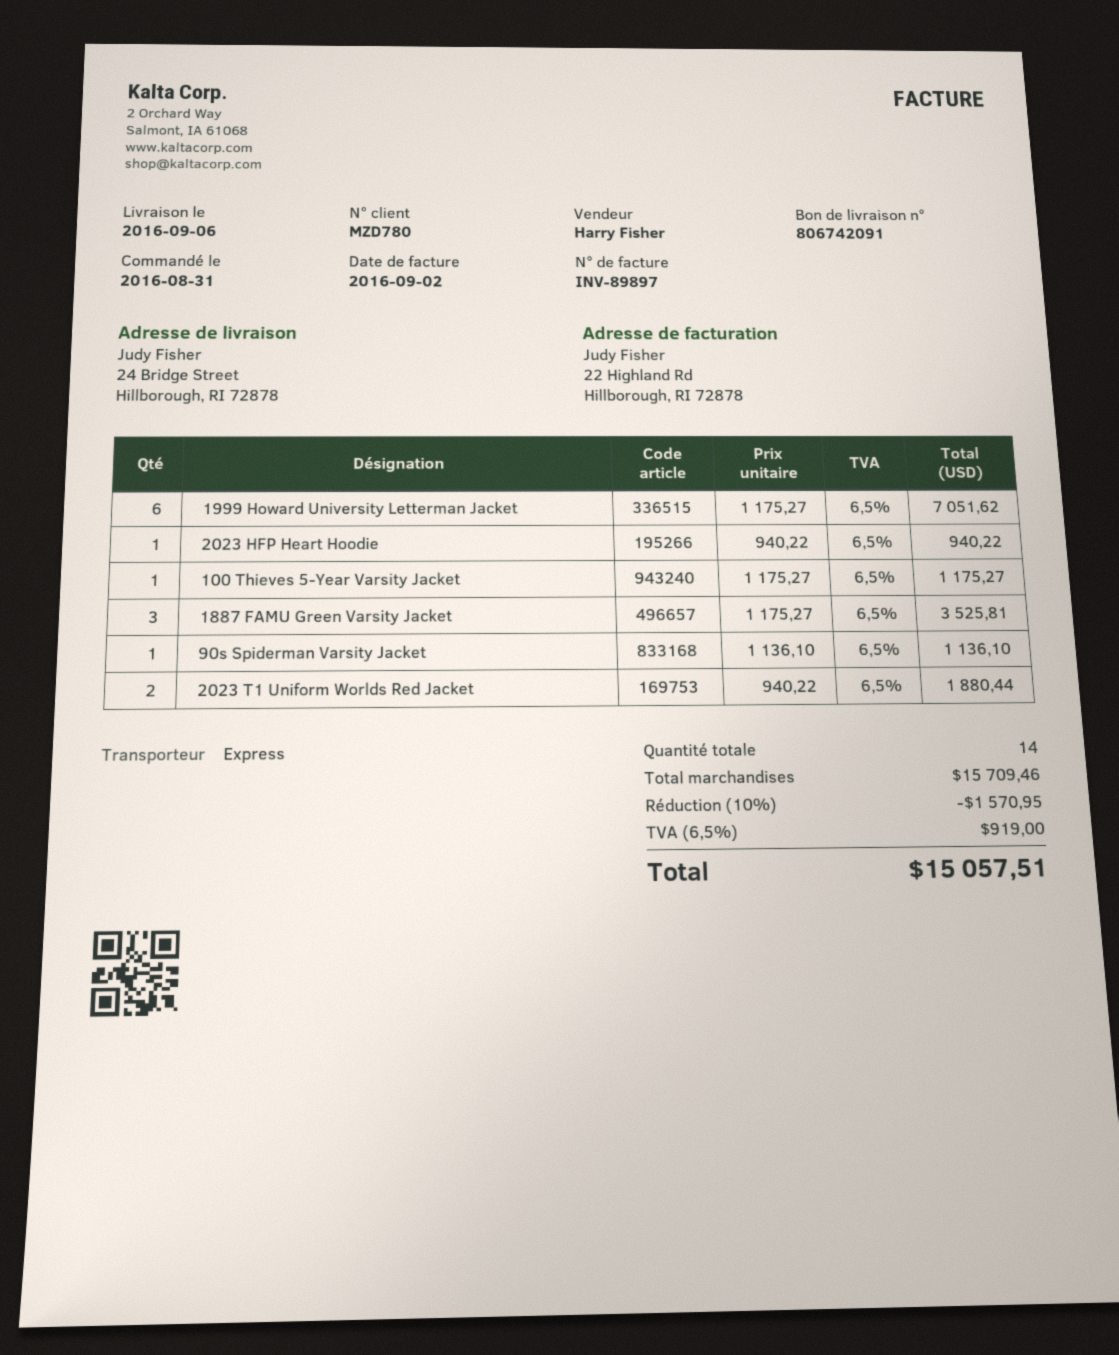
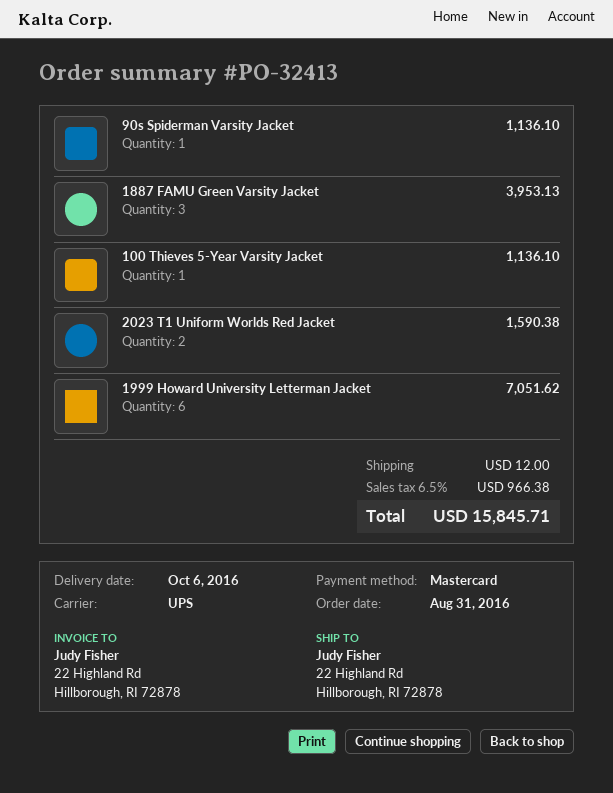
delivery date: 2016-09-06 -> 2016-10-06
shipping method: express -> UPS
ship to: 24 Bridge Street, Hillborough, RI 72878 -> 22 Highland Rd, Hillborough, RI 72878
2023 HFP Heart Hoodie: 1 for 940.22 -> none
100 Thieves 5-Year Varsity Jacket: 1 for 1175.27 -> 1 for 1136.10
1887 FAMU Green Varsity Jacket: 3 for 3525.81 -> 3 for 3953.13
2023 T1 Uniform Worlds Red Jacket: 2 for 1880.44 -> 2 for 1590.38
discount: 10% = 1570.95 -> none
shipping: none -> 12.00
tax: 6.5% = 919.00 -> 6.5% = 966.38
total: 15057.51 -> 15845.71

